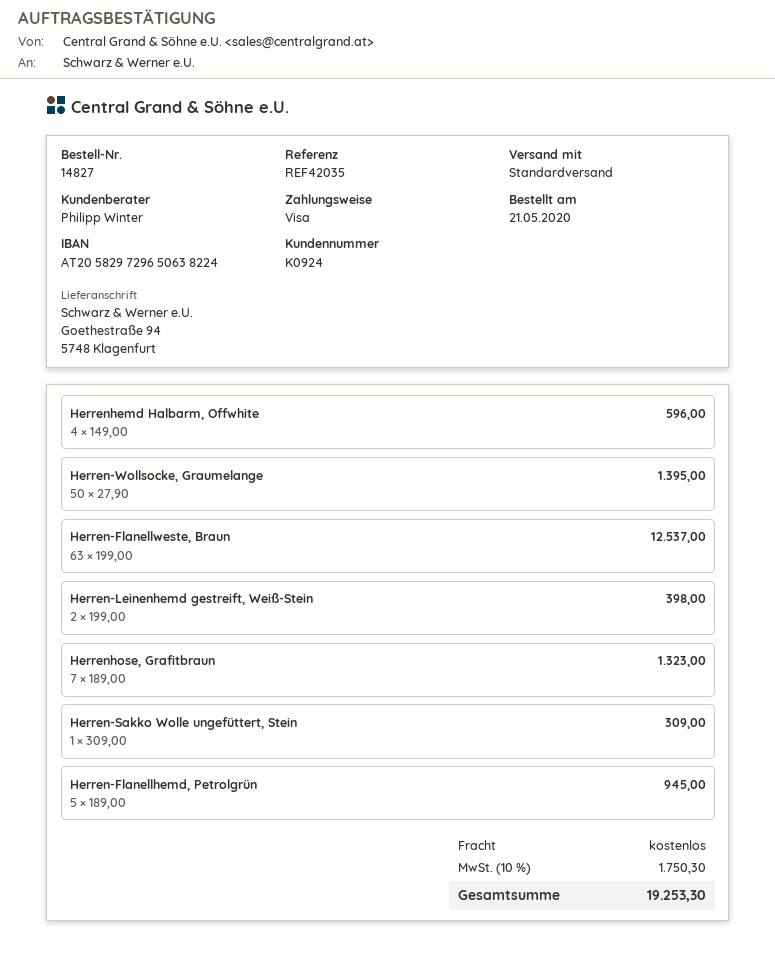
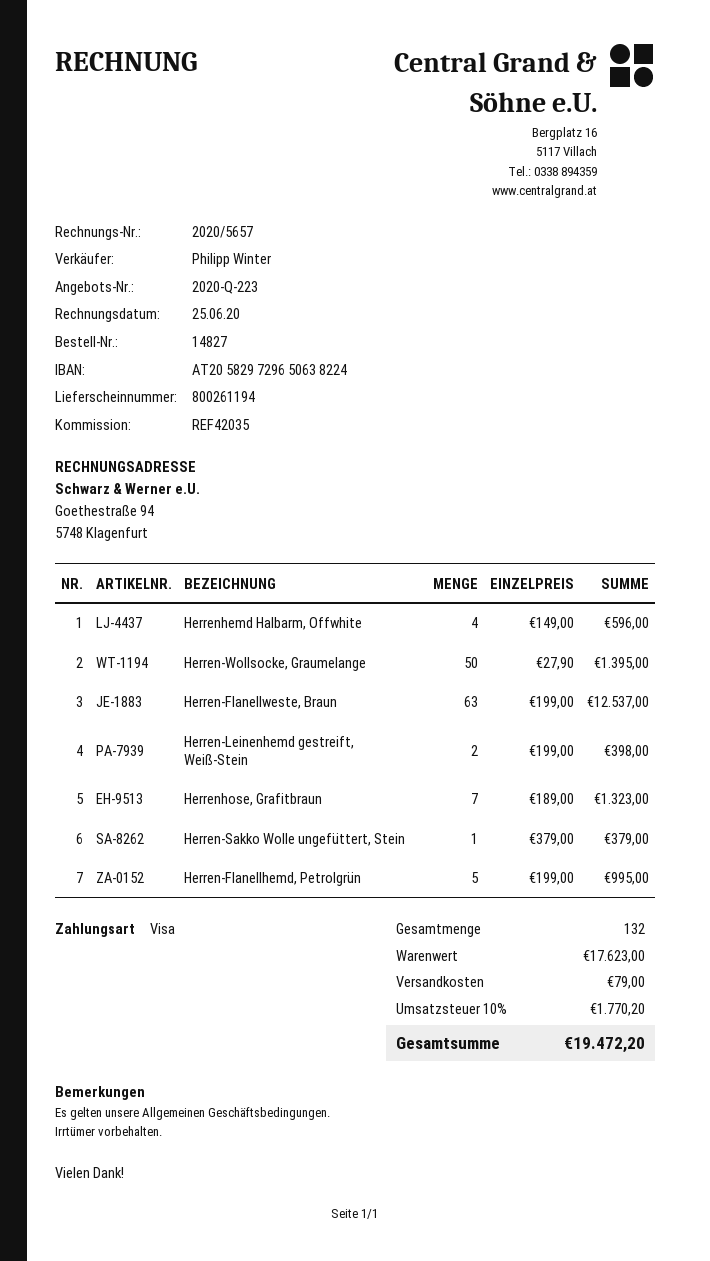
Herren-Sakko Wolle ungefüttert, Stein: 1 x 309.00 = 309.00 -> 1 x 379.00 = 379.00
Herren-Flanellhemd, Petrolgrün: 5 x 189.00 = 945.00 -> 5 x 199.00 = 995.00
shipping: 0.00 -> 79.00
tax: 10% = 1750.30 -> 10% = 1770.20
total: 19253.30 -> 19472.20

